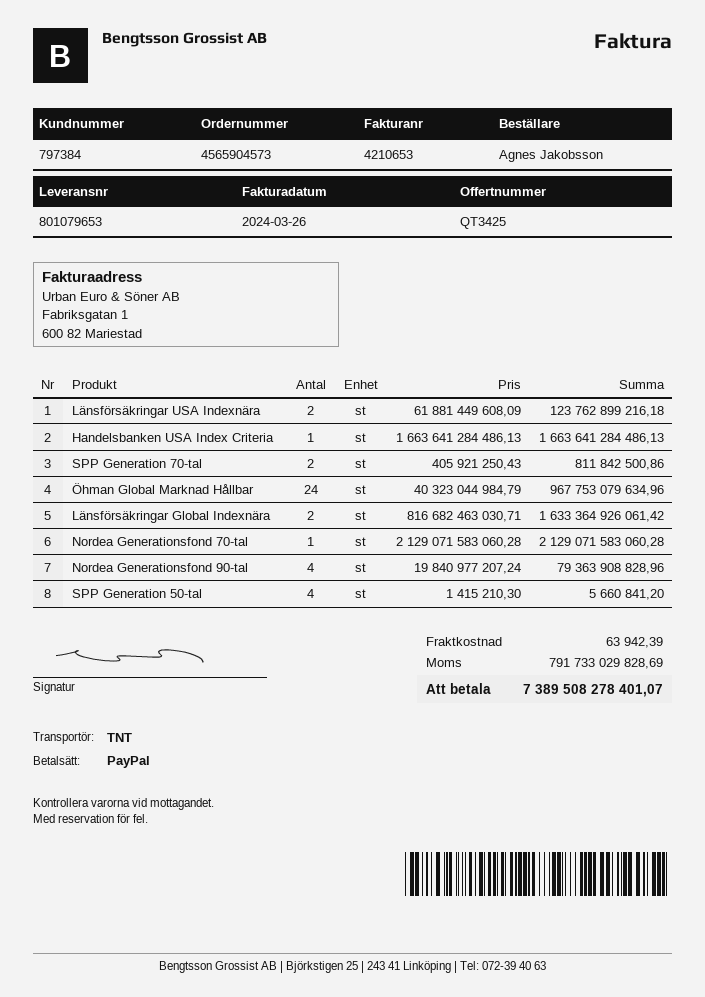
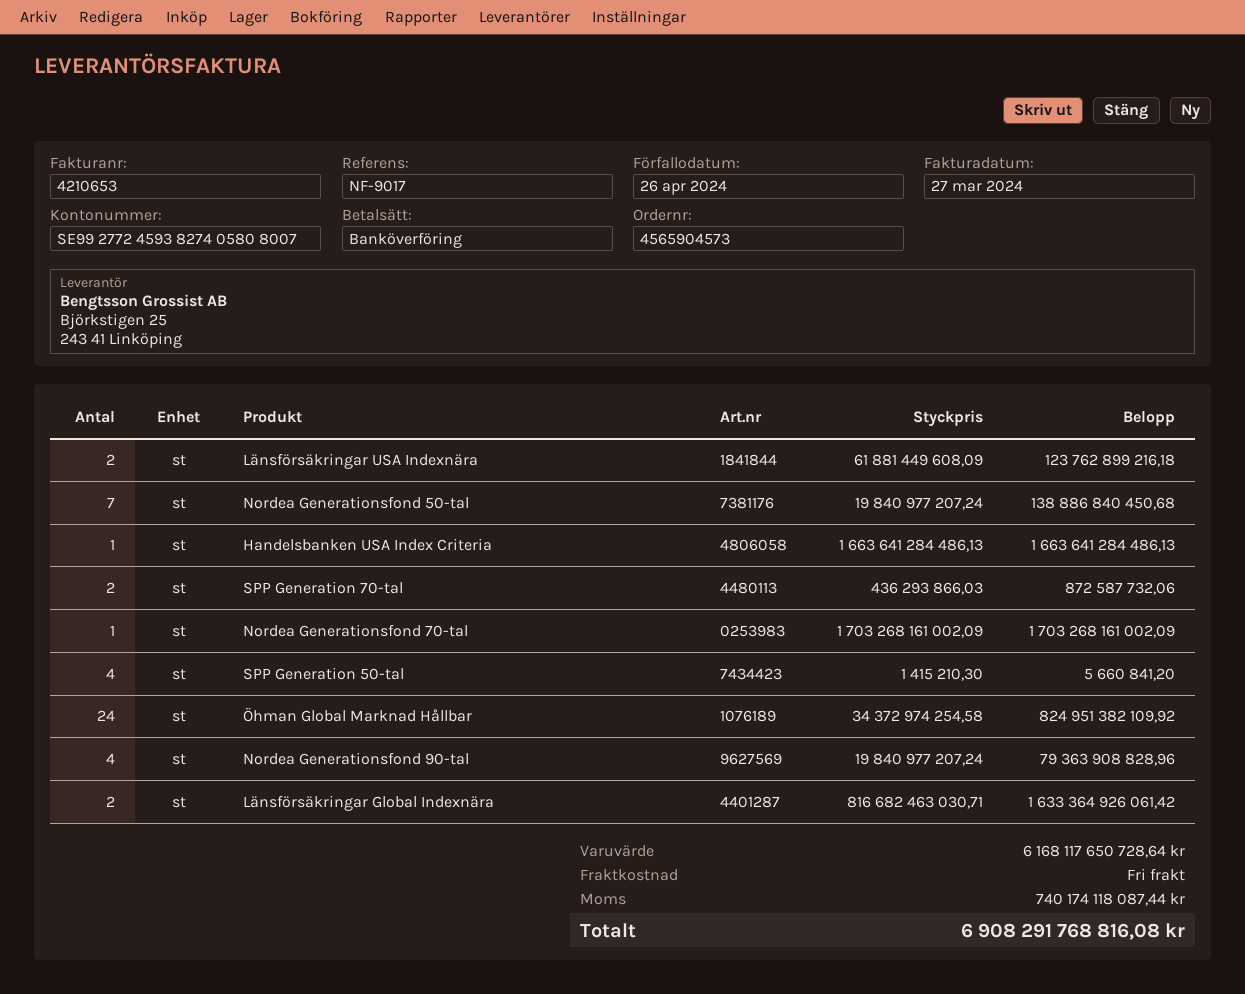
invoice date: 2024-03-26 -> 2024-03-27
payment method: PayPal -> bank transfer
SPP Generation 70-tal: 2 x 405921250.43 = 811842500.86 -> 2 x 436293866.03 = 872587732.06
Öhman Global Marknad Hållbar: 24 x 40323044984.79 = 967753079634.96 -> 24 x 34372974254.58 = 824951382109.92
Nordea Generationsfond 70-tal: 1 x 2129071583060.28 = 2129071583060.28 -> 1 x 1703268161002.09 = 1703268161002.09
Nordea Generationsfond 50-tal: none -> 7 x 19840977207.24 = 138886840450.68
shipping: 63942.39 -> 0.00
tax: 791733029828.69 -> 740174118087.44
total: 7389508278401.07 -> 6908291768816.08

